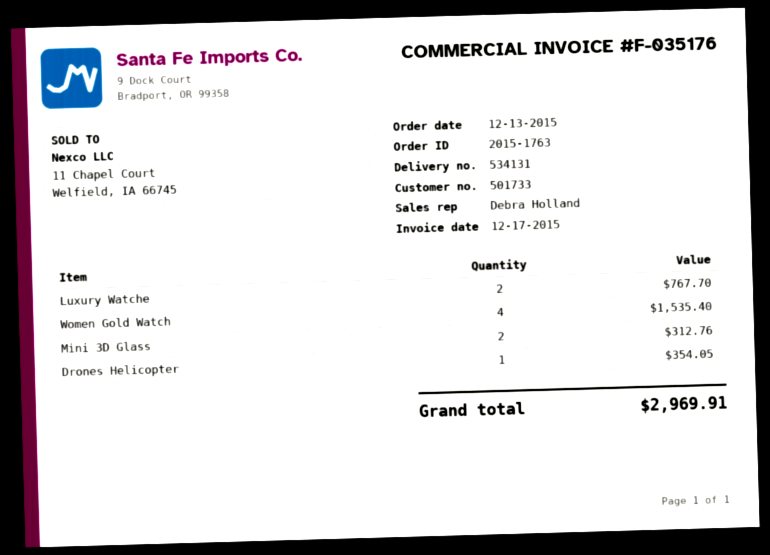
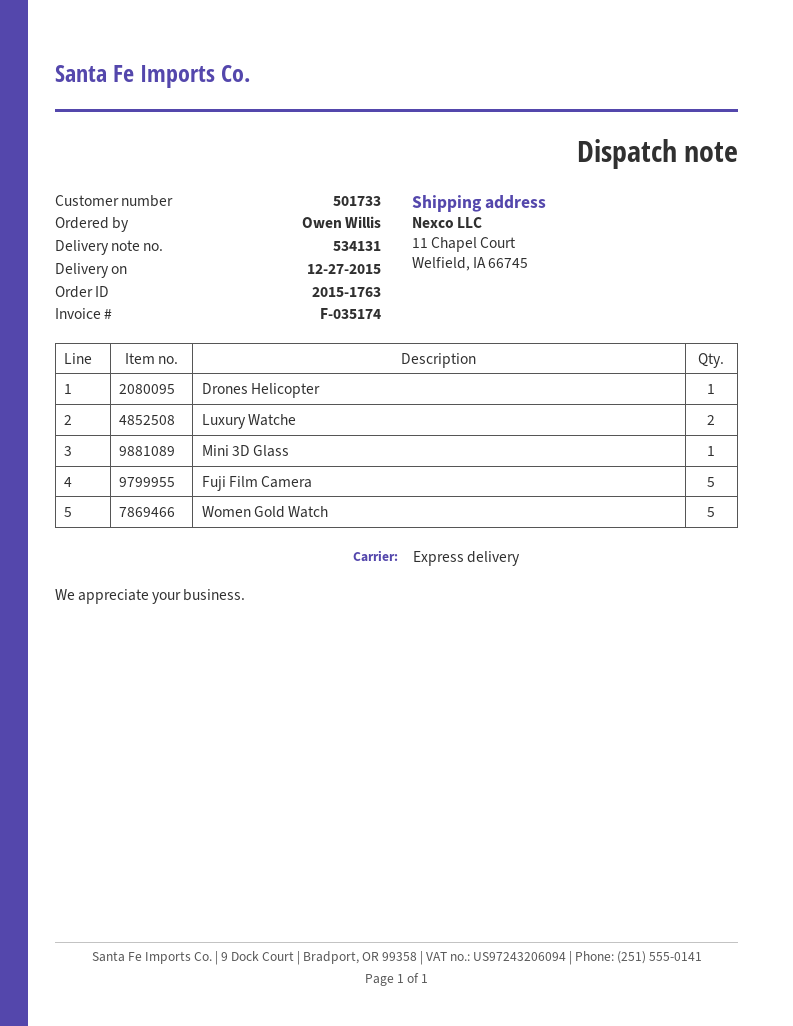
invoice number: F-035176 -> F-035174
Women Gold Watch: 4 -> 5
Mini 3D Glass: 2 -> 1
Fuji Film Camera: none -> 5

